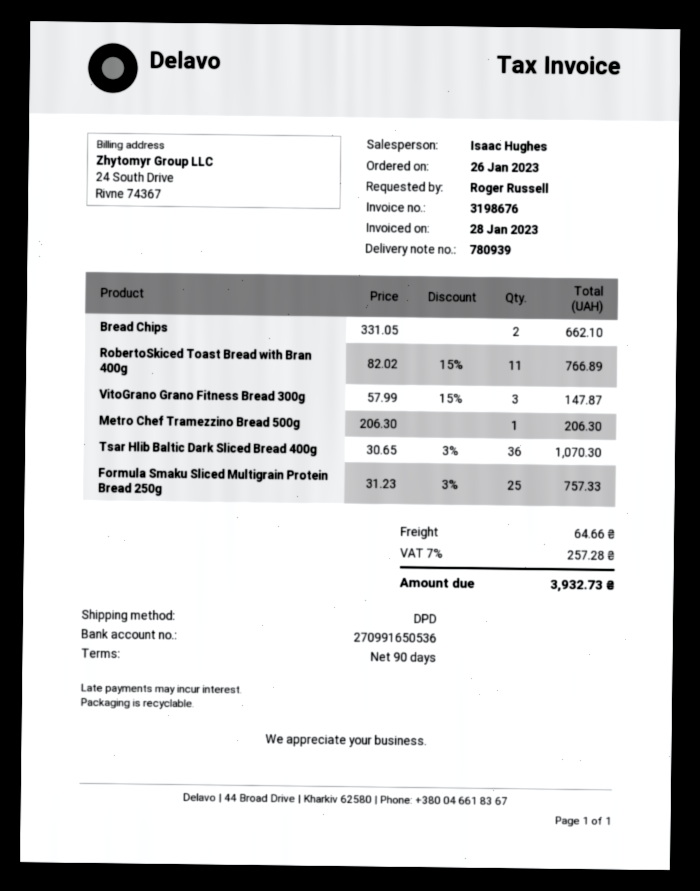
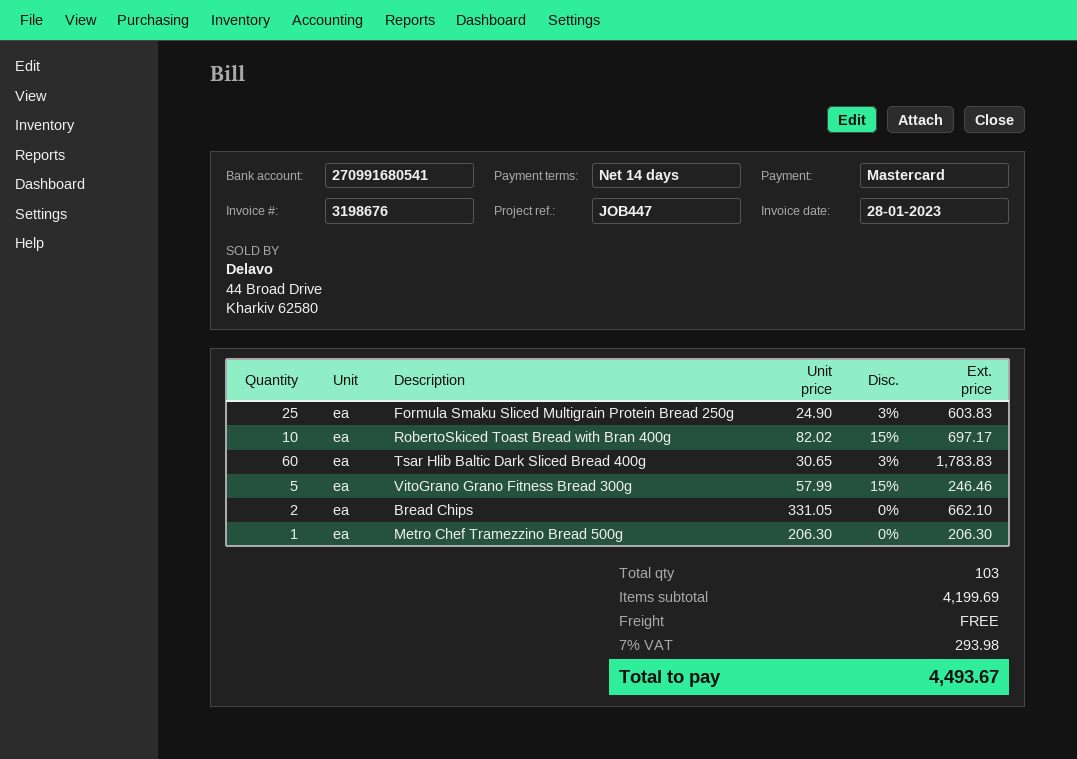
payment terms: 90 days -> 14 days
bank account: 270991650536 -> 270991680541
RobertoSkiced Toast Bread with Bran 400g: 11 x 82.02 - 15% = 766.89 -> 10 x 82.02 - 15% = 697.17
VitoGrano Grano Fitness Bread 300g: 3 x 57.99 - 15% = 147.87 -> 5 x 57.99 - 15% = 246.46
Tsar Hlib Baltic Dark Sliced Bread 400g: 36 x 30.65 - 3% = 1070.30 -> 60 x 30.65 - 3% = 1783.83
Formula Smaku Sliced Multigrain Protein Bread 250g: 25 x 31.23 - 3% = 757.33 -> 25 x 24.90 - 3% = 603.83
shipping: 64.66 -> 0.00
tax: 7% = 257.28 -> 7% = 293.98
total: 3932.73 -> 4493.67

